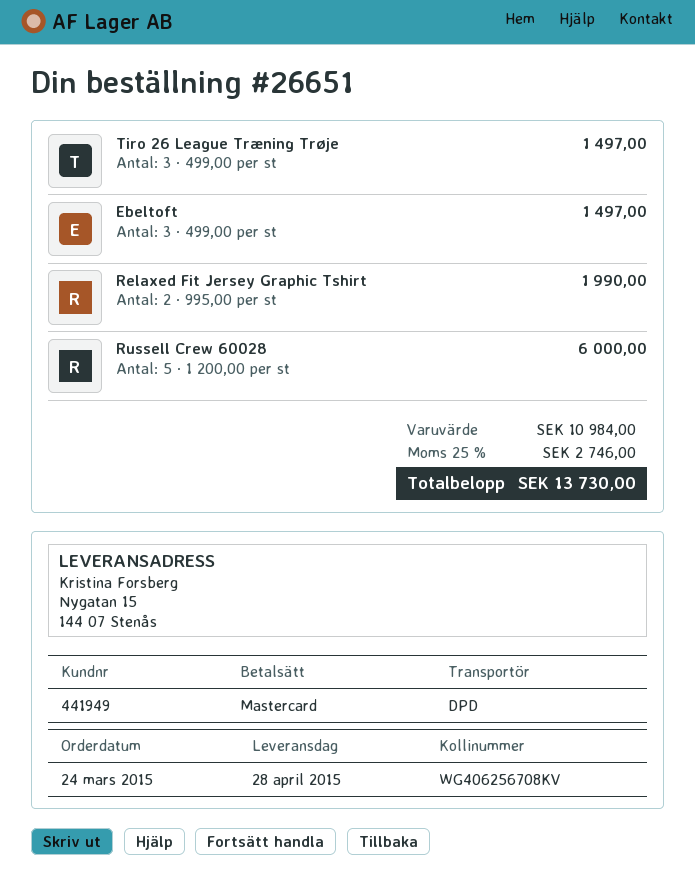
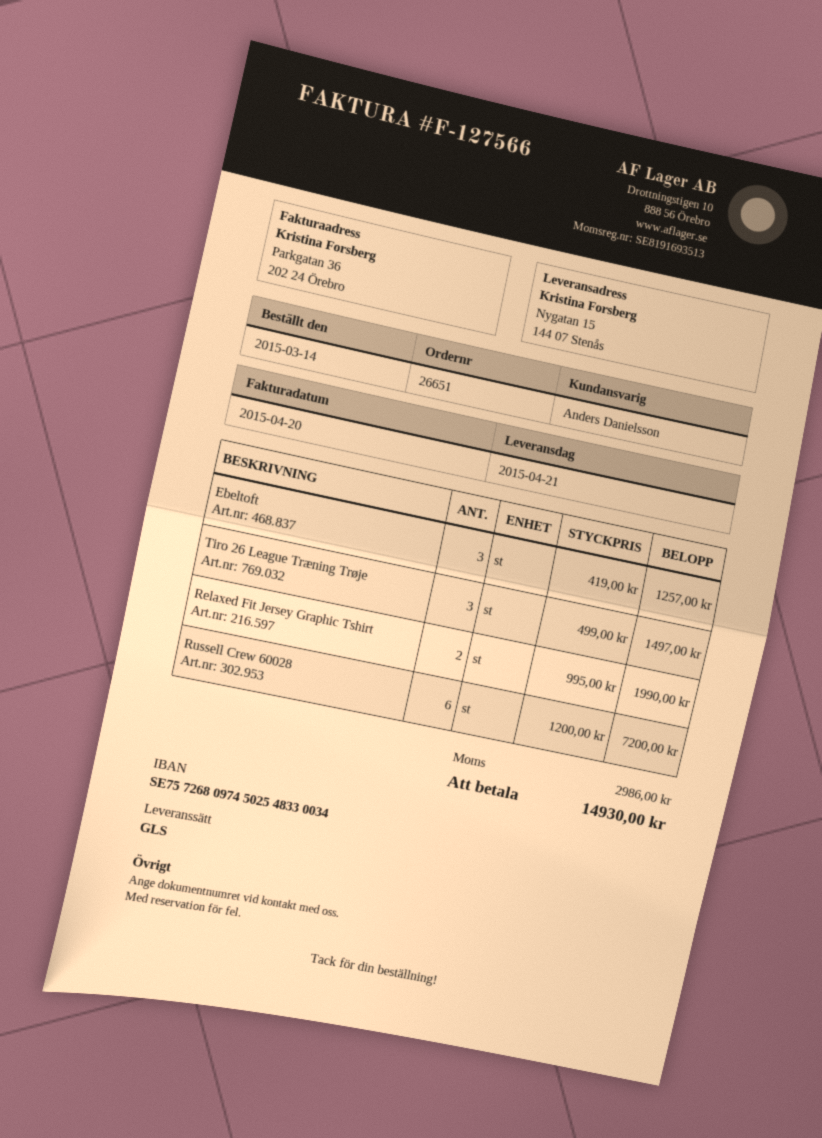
order date: 2015-03-24 -> 2015-03-14
delivery date: 2015-04-28 -> 2015-04-21
shipping method: DPD -> GLS
Ebeltoft: 3 x 499.00 = 1497.00 -> 3 x 419.00 = 1257.00
Russell Crew 60028: 5 x 1200.00 = 6000.00 -> 6 x 1200.00 = 7200.00
tax: 2746.00 -> 2986.00
total: 13730.00 -> 14930.00

